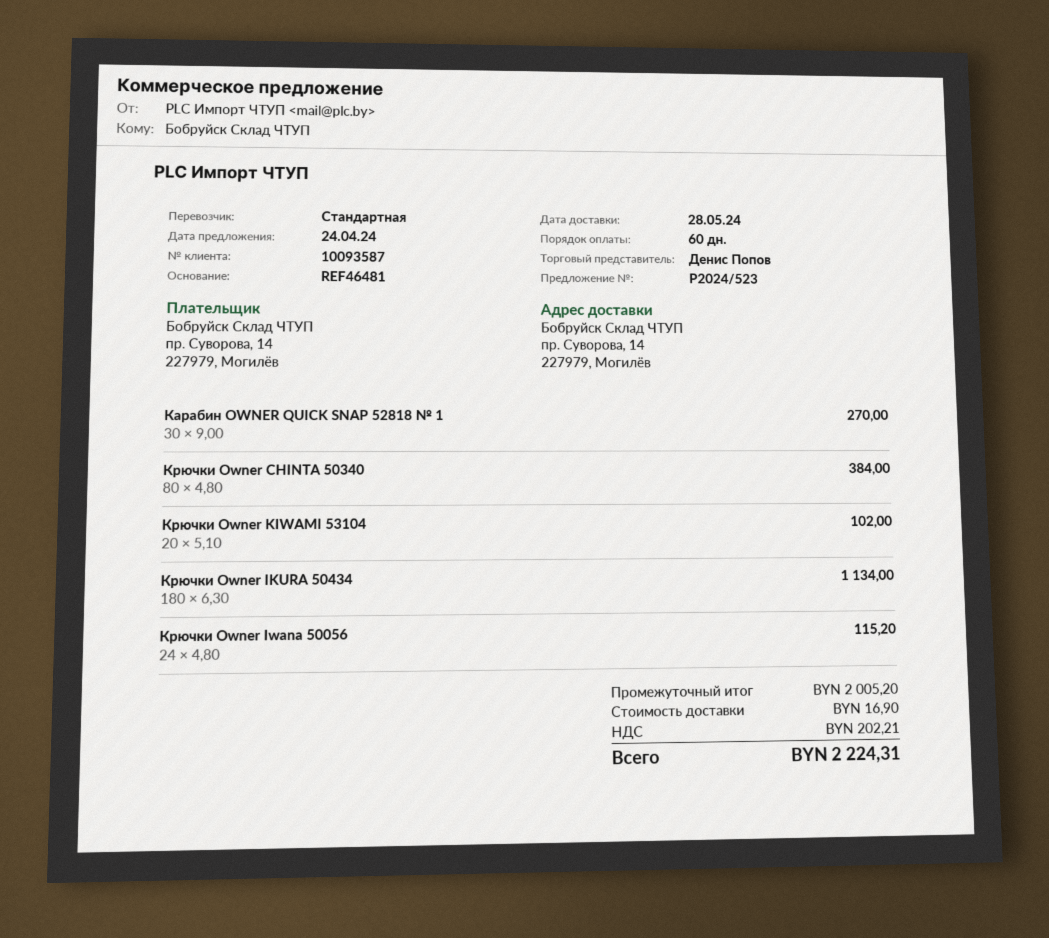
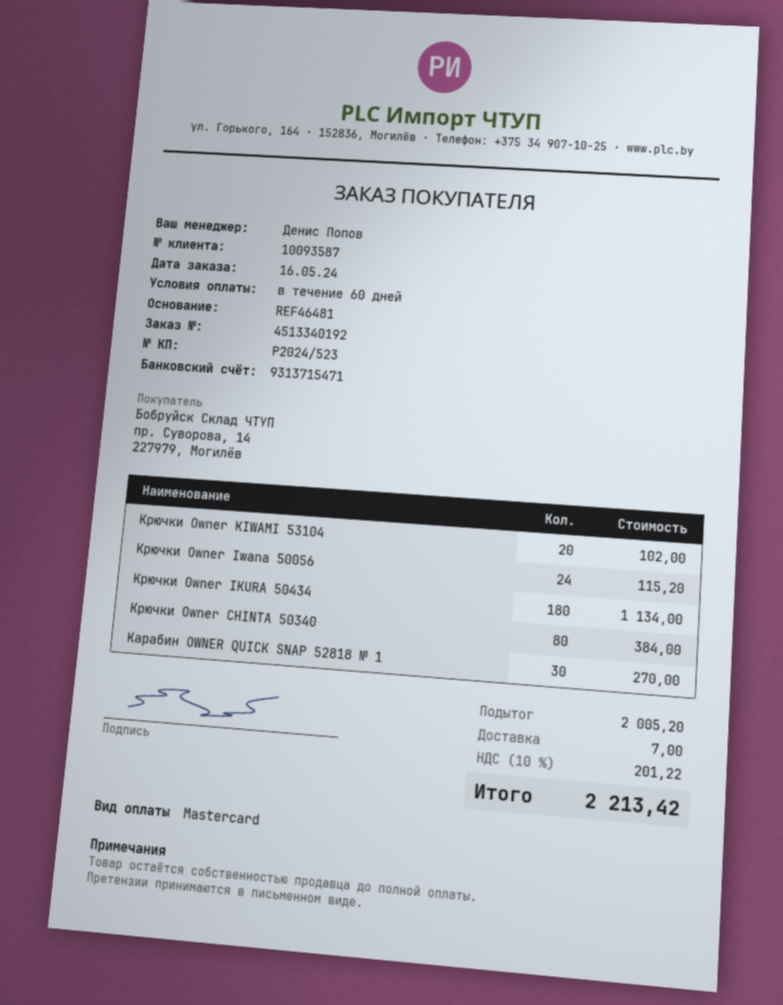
shipping: 16.90 -> 7.00
tax: 202.21 -> 201.22
total: 2224.31 -> 2213.42

